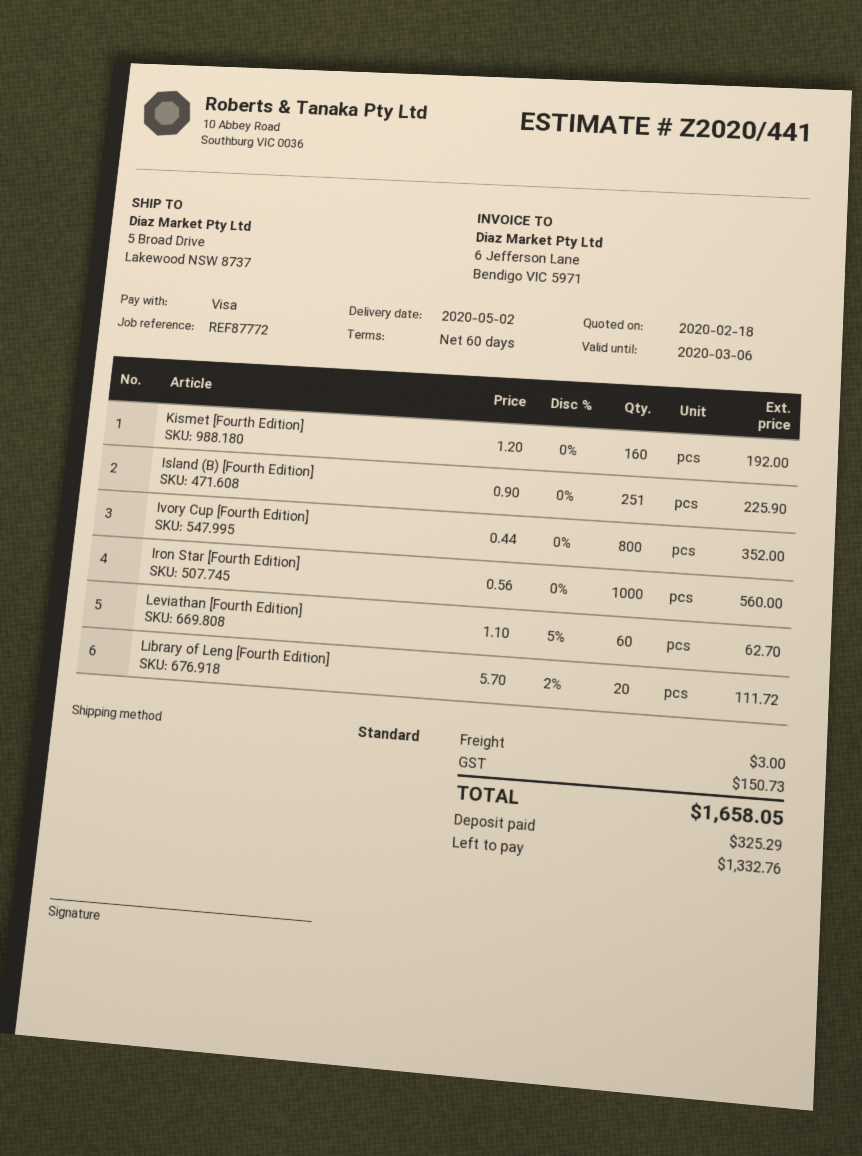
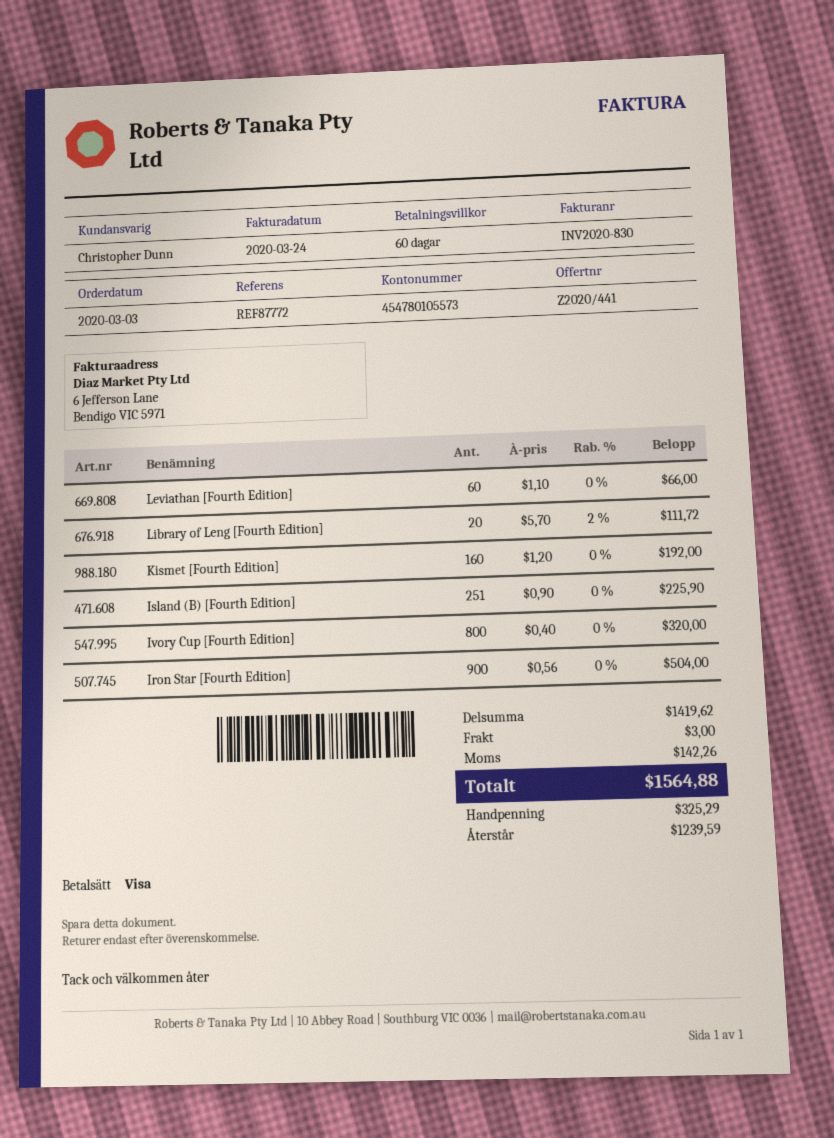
Ivory Cup [Fourth Edition]: 800 x 0.44 = 352.00 -> 800 x 0.40 = 320.00
Iron Star [Fourth Edition]: 1000 x 0.56 = 560.00 -> 900 x 0.56 = 504.00
Leviathan [Fourth Edition]: 60 x 1.10 - 5% = 62.70 -> 60 x 1.10 = 66.00
tax: 150.73 -> 142.26
total: 1658.05 -> 1564.88
balance: 1332.76 -> 1239.59

